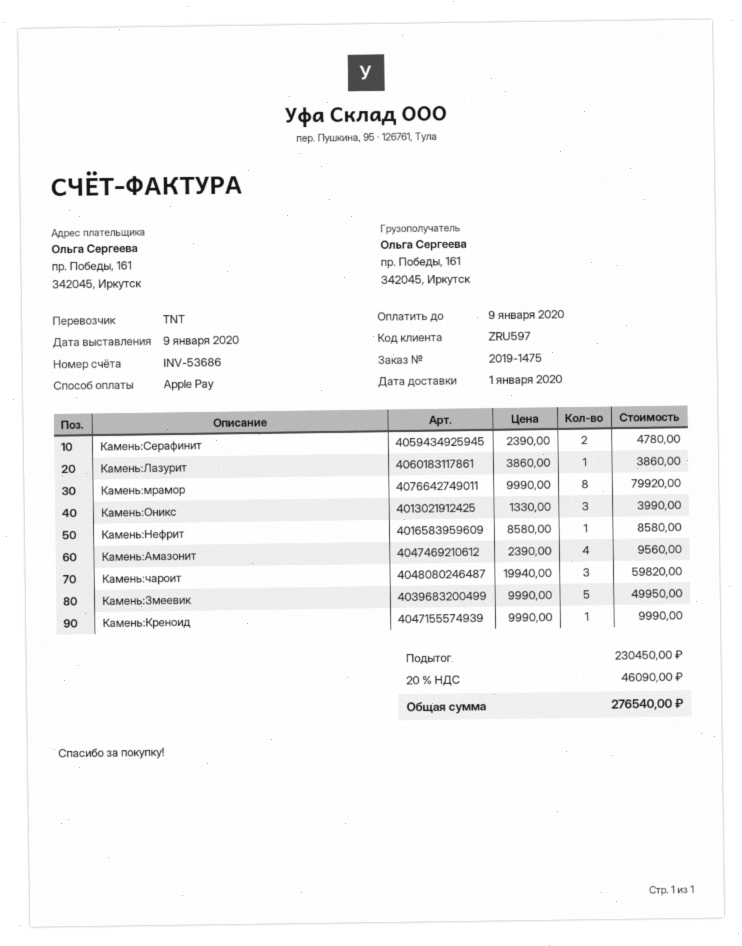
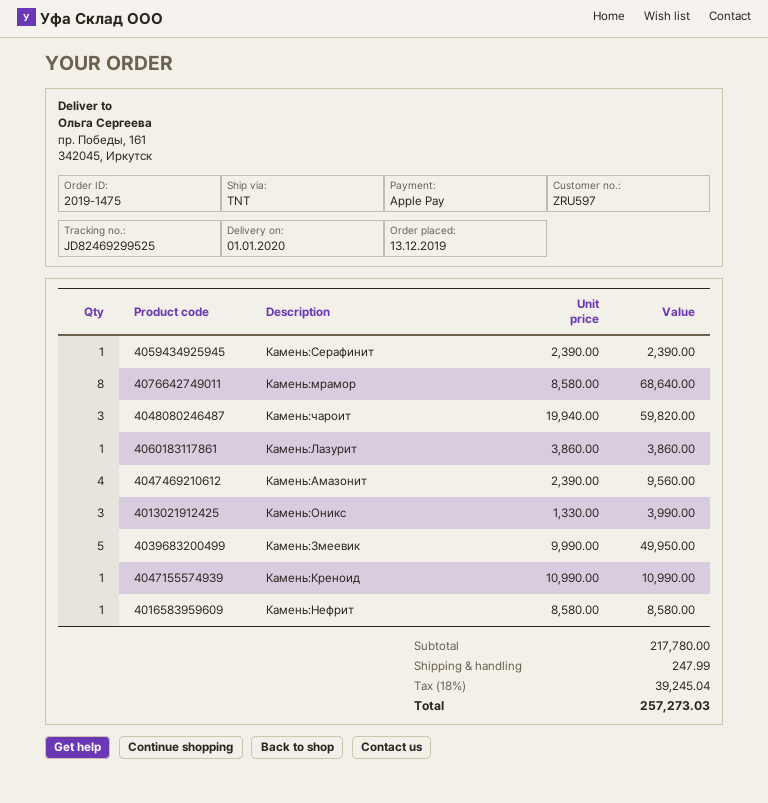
Камень:Серафинит: 2 x 2390.00 = 4780.00 -> 1 x 2390.00 = 2390.00
Камень:мрамор: 8 x 9990.00 = 79920.00 -> 8 x 8580.00 = 68640.00
Камень:Креноид: 1 x 9990.00 = 9990.00 -> 1 x 10990.00 = 10990.00
subtotal: 230450.00 -> 217780.00
shipping: none -> 247.99
tax: 20% = 46090.00 -> 18% = 39245.04
total: 276540.00 -> 257273.03

